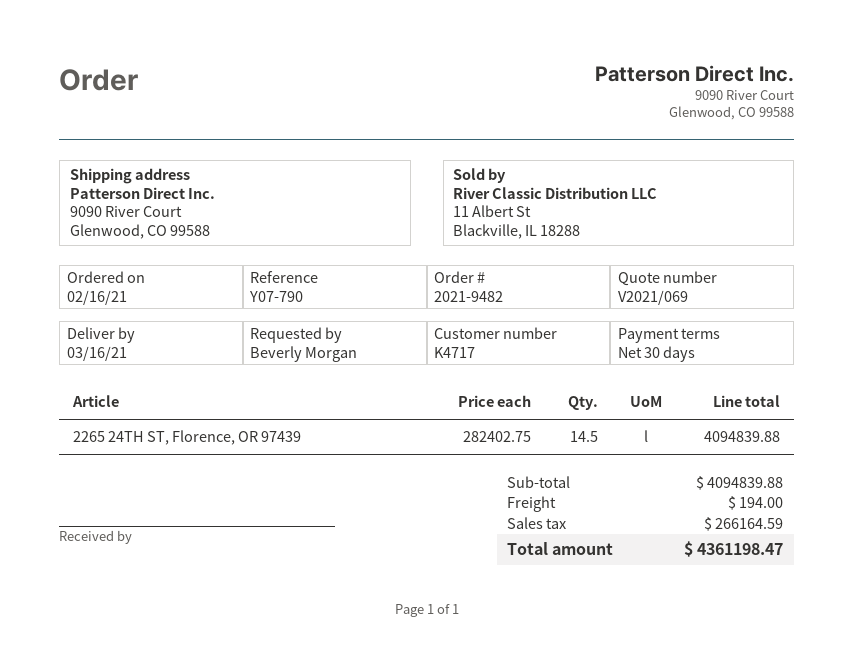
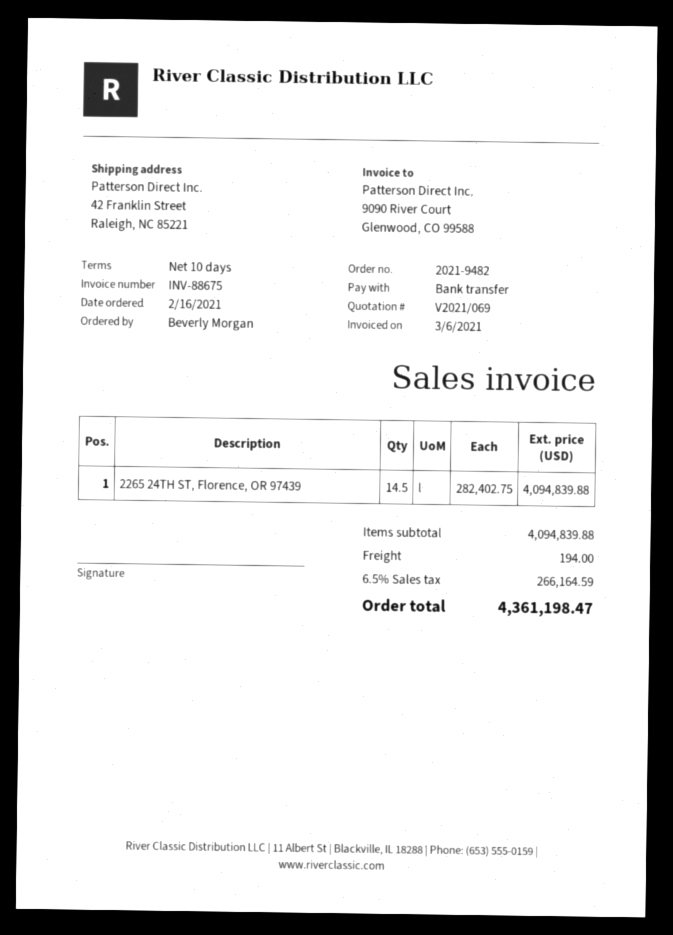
payment terms: 30 days -> 10 days
ship to: 9090 River Court, Glenwood, CO 99588 -> 42 Franklin Street, Raleigh, NC 85221

